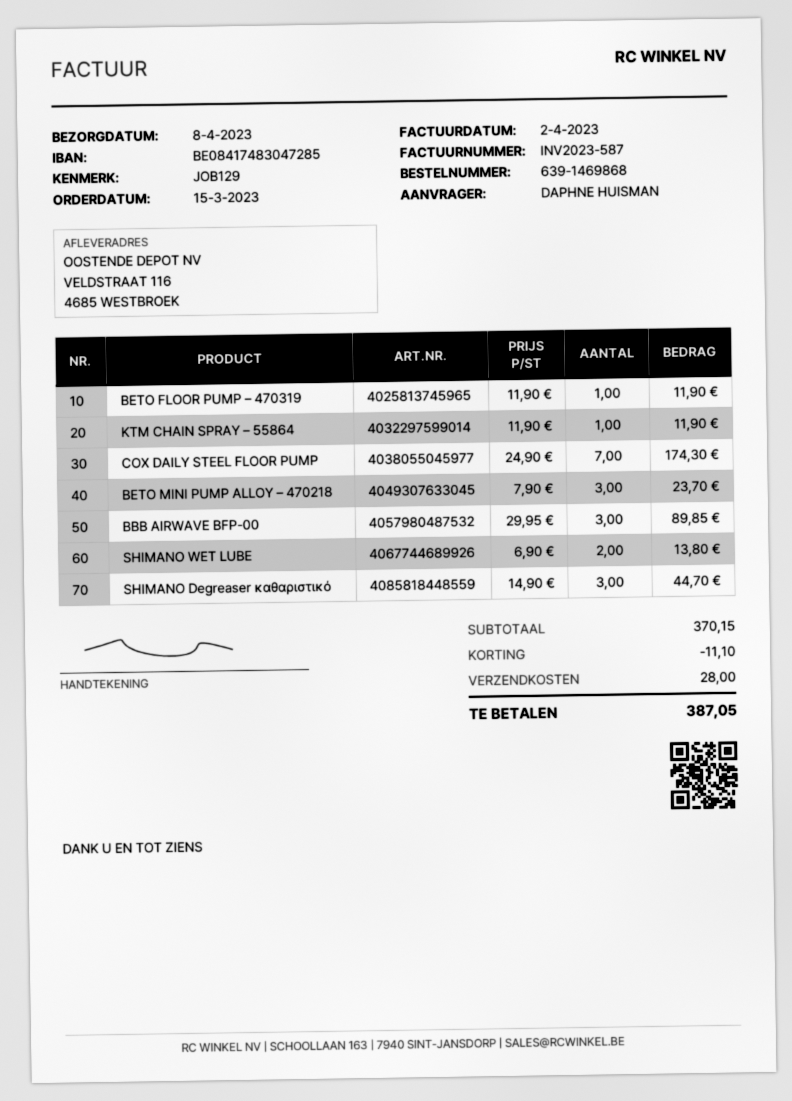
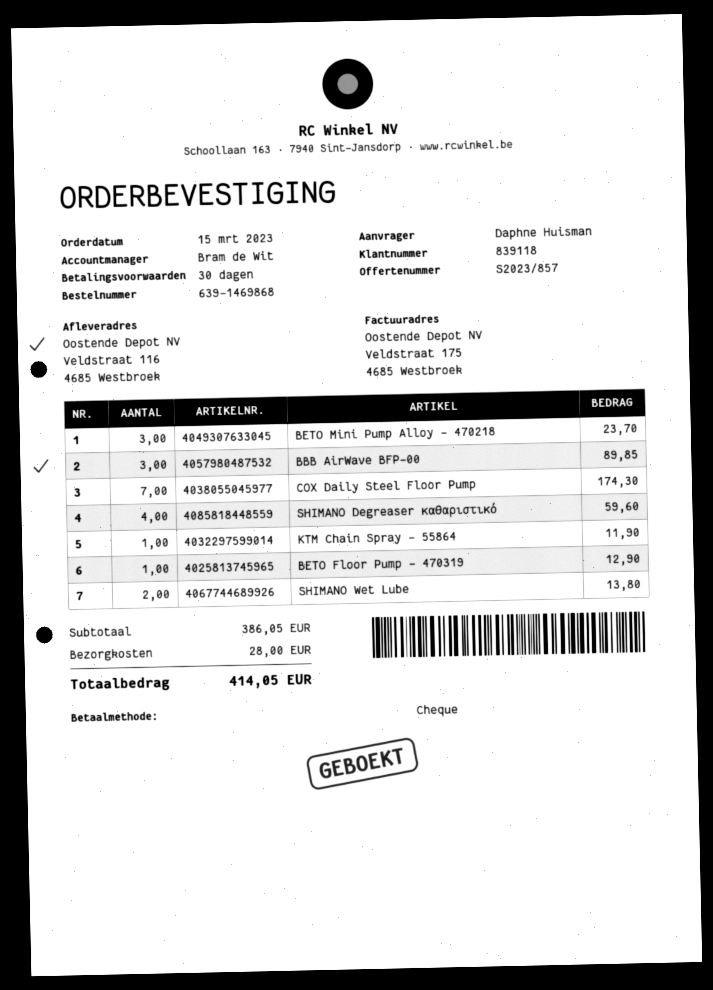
BETO FLOOR PUMP – 470319: 1 for 11.90 -> 1 for 12.90
SHIMANO Degreaser καθαριστικό: 3 for 44.70 -> 4 for 59.60
subtotal: 370.15 -> 386.05
discount: 11.10 -> none
total: 387.05 -> 414.05

